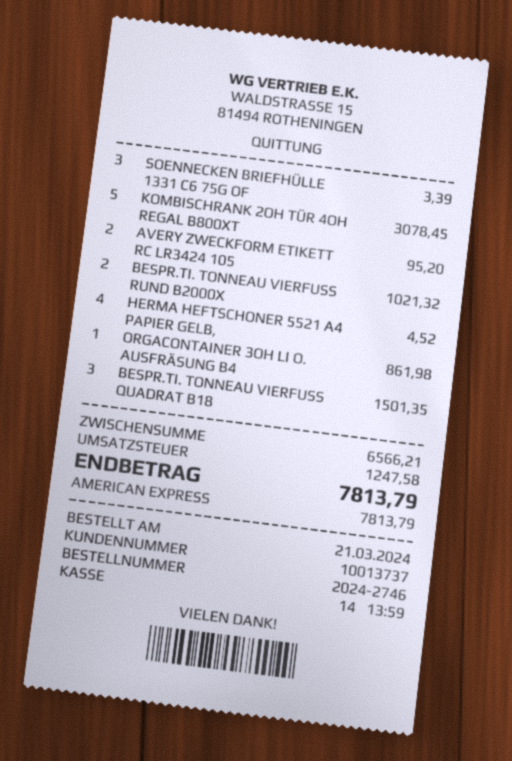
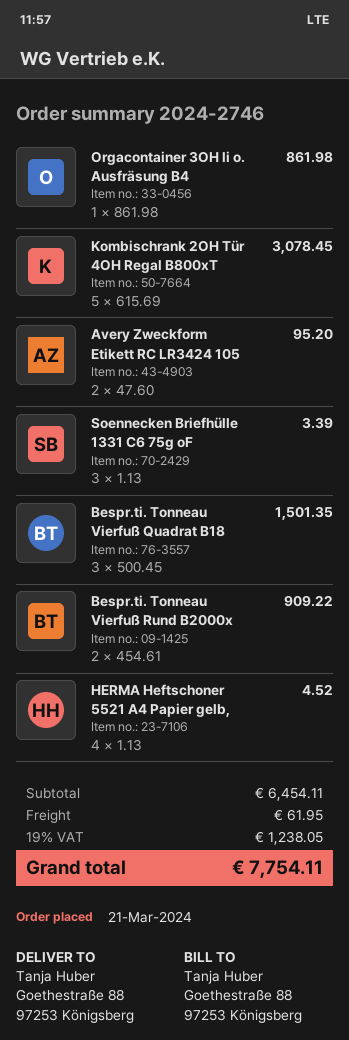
BESPR.TI. TONNEAU VIERFUSS RUND B2000X: 2 for 1021.32 -> 2 for 909.22
subtotal: 6566.21 -> 6454.11
shipping: none -> 61.95
tax: 1247.58 -> 1238.05
total: 7813.79 -> 7754.11

